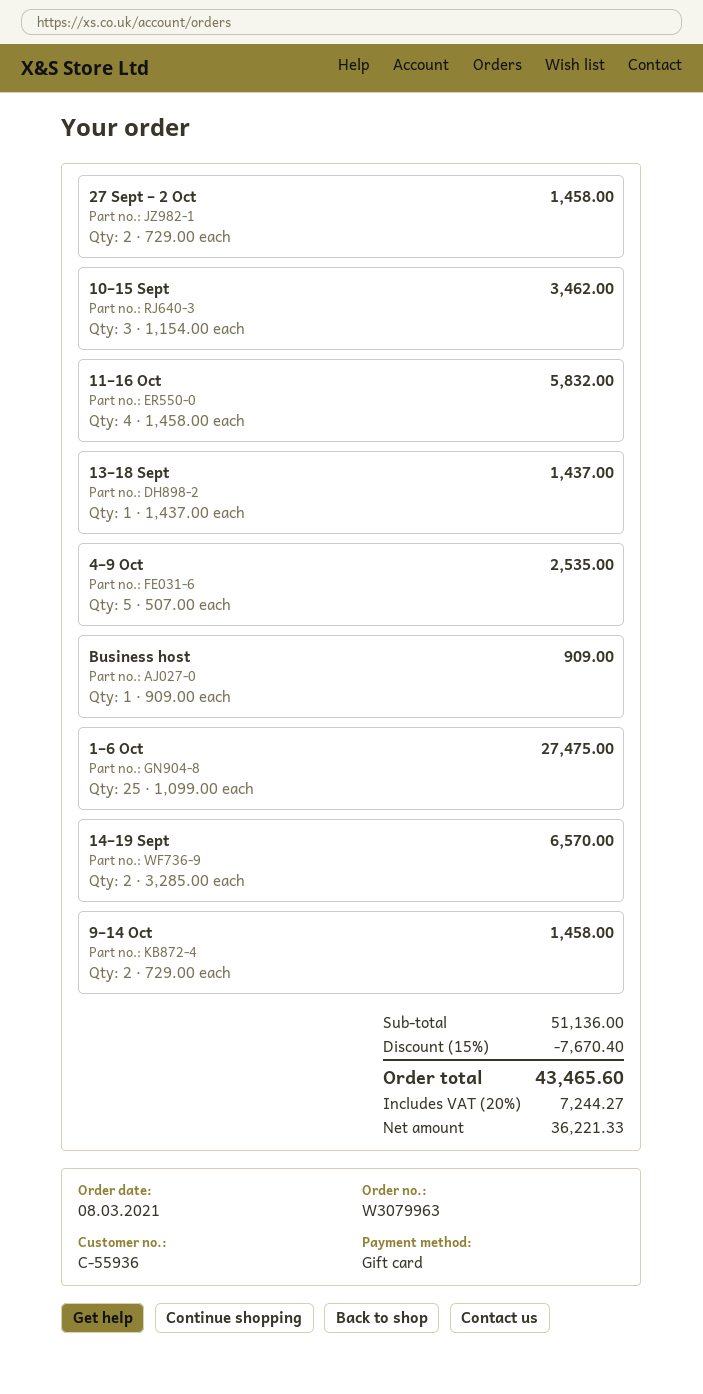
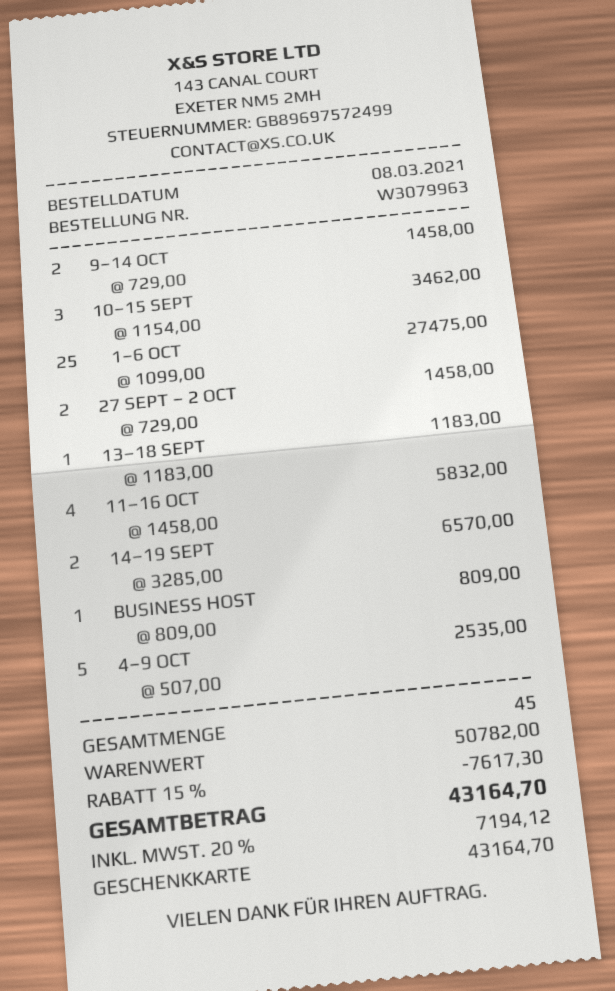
13–18 Sept: 1 x 1437.00 = 1437.00 -> 1 x 1183.00 = 1183.00
Business host: 1 x 909.00 = 909.00 -> 1 x 809.00 = 809.00
subtotal: 51136.00 -> 50782.00
discount: 15% = 7670.40 -> 15% = 7617.30
tax: 20% = 7244.27 -> 20% = 7194.12
total: 43465.60 -> 43164.70

